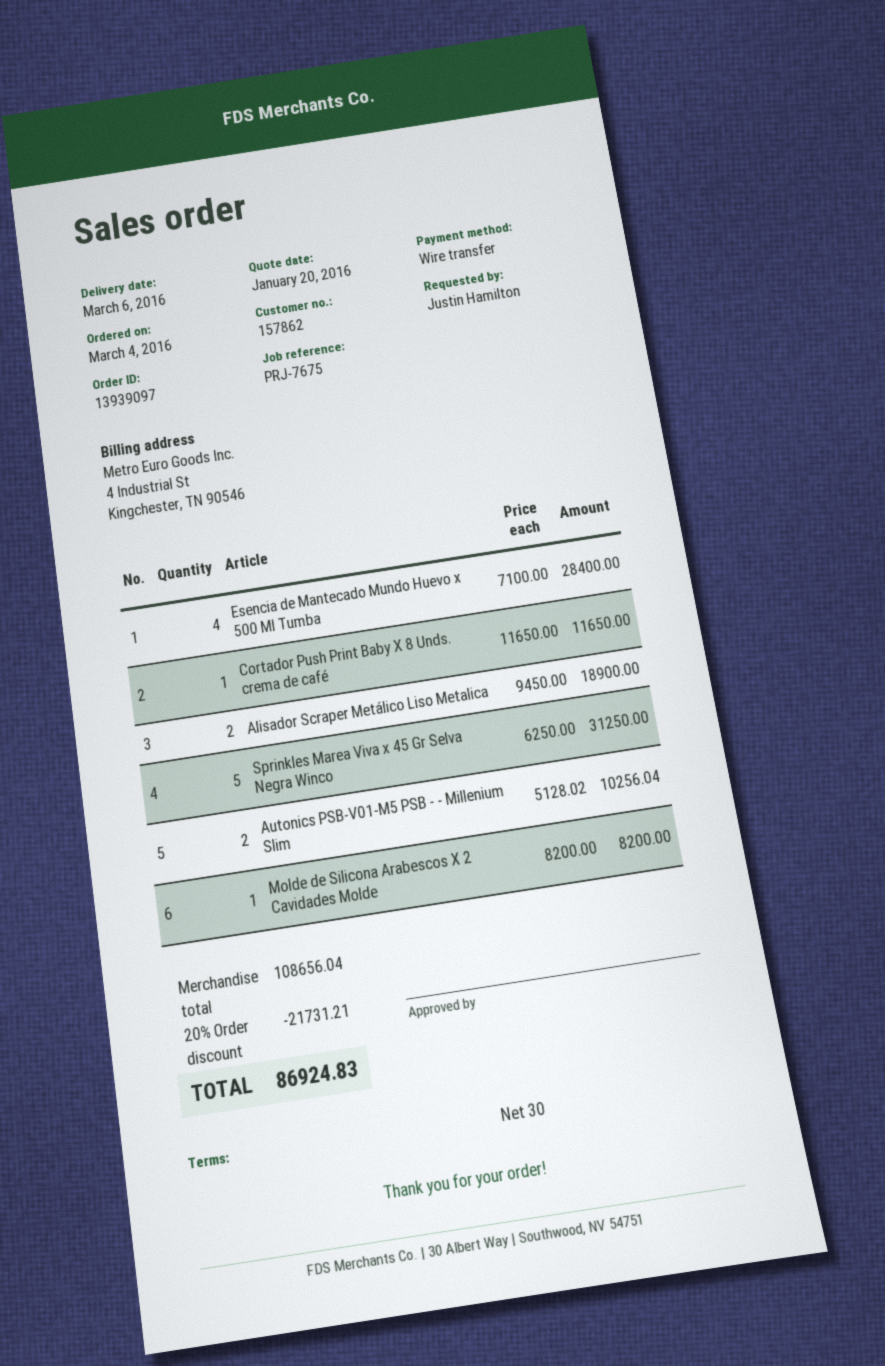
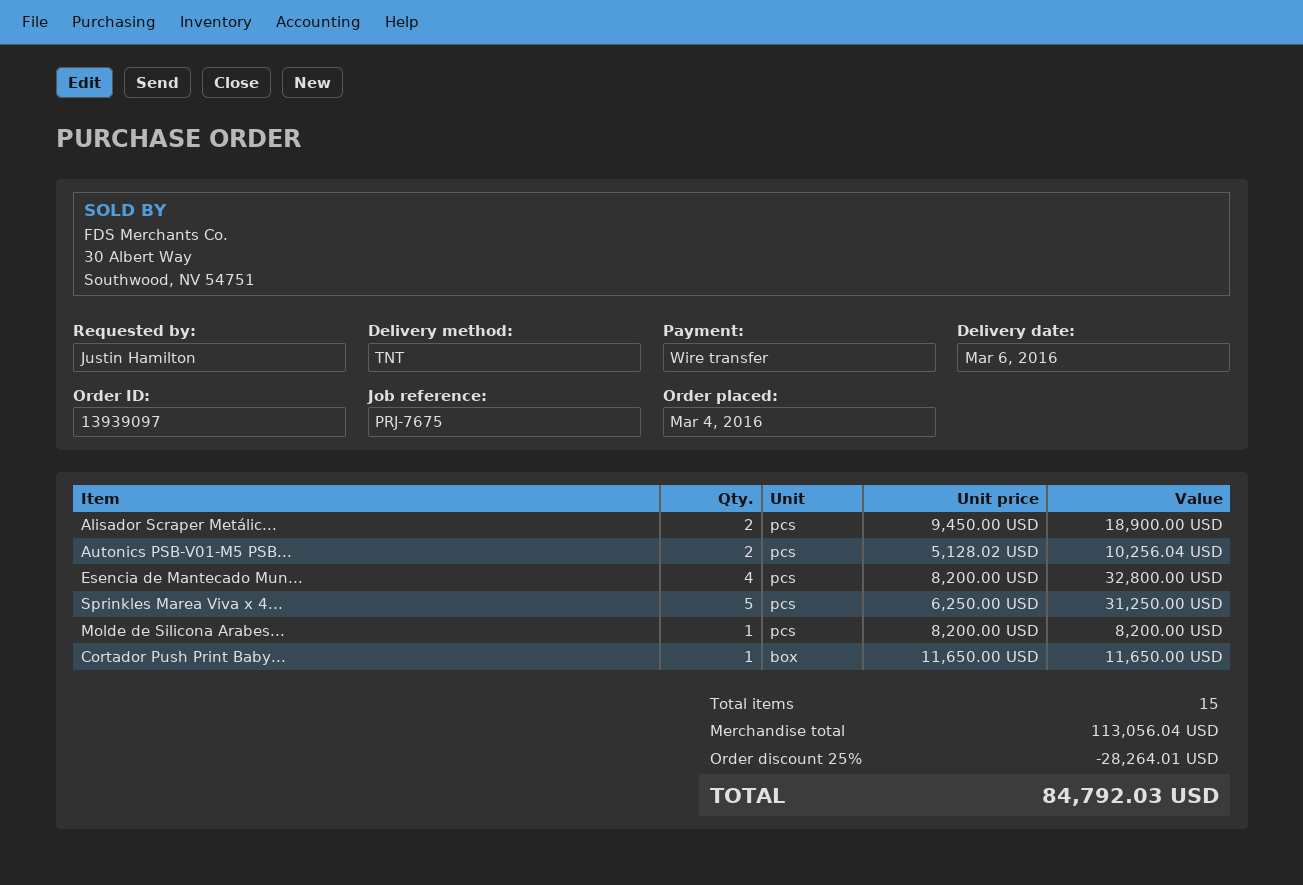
Esencia de Mantecado Mundo Huevo x 500 Ml Tumba: 4 x 7100.00 = 28400.00 -> 4 x 8200.00 = 32800.00
subtotal: 108656.04 -> 113056.04
discount: 20% = 21731.21 -> 25% = 28264.01
total: 86924.83 -> 84792.03

